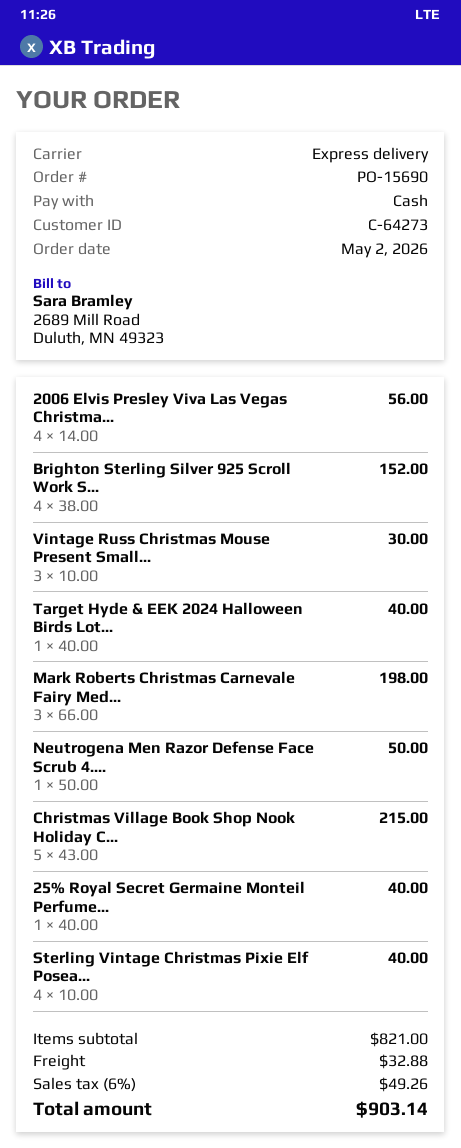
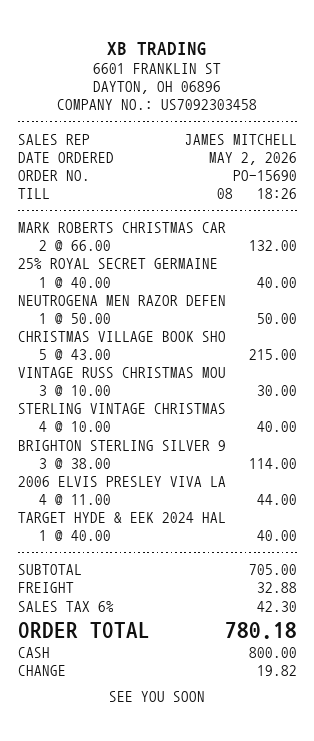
2006 Elvis Presley Viva Las Vegas Christma...: 4 x 14.00 = 56.00 -> 4 x 11.00 = 44.00
Brighton Sterling Silver 925 Scroll Work S...: 4 x 38.00 = 152.00 -> 3 x 38.00 = 114.00
Mark Roberts Christmas Carnevale Fairy Med...: 3 x 66.00 = 198.00 -> 2 x 66.00 = 132.00
subtotal: 821.00 -> 705.00
tax: 6% = 49.26 -> 6% = 42.30
total: 903.14 -> 780.18

